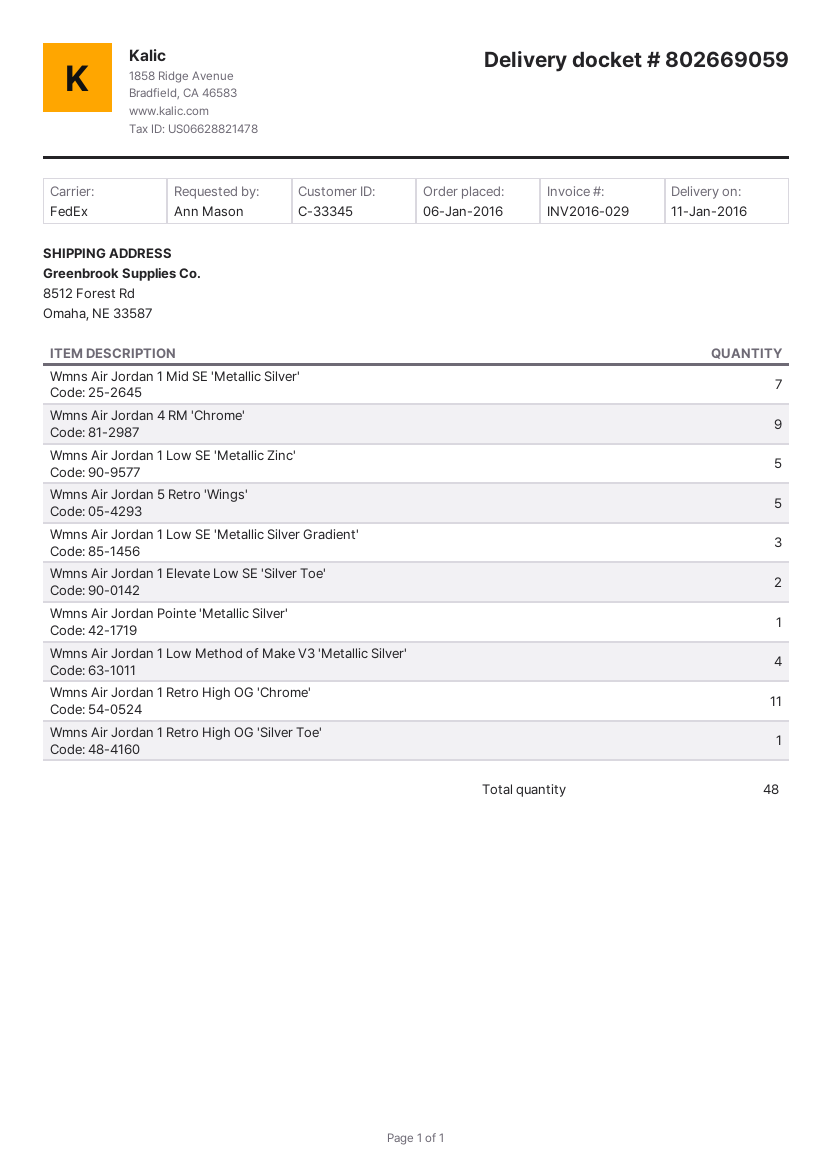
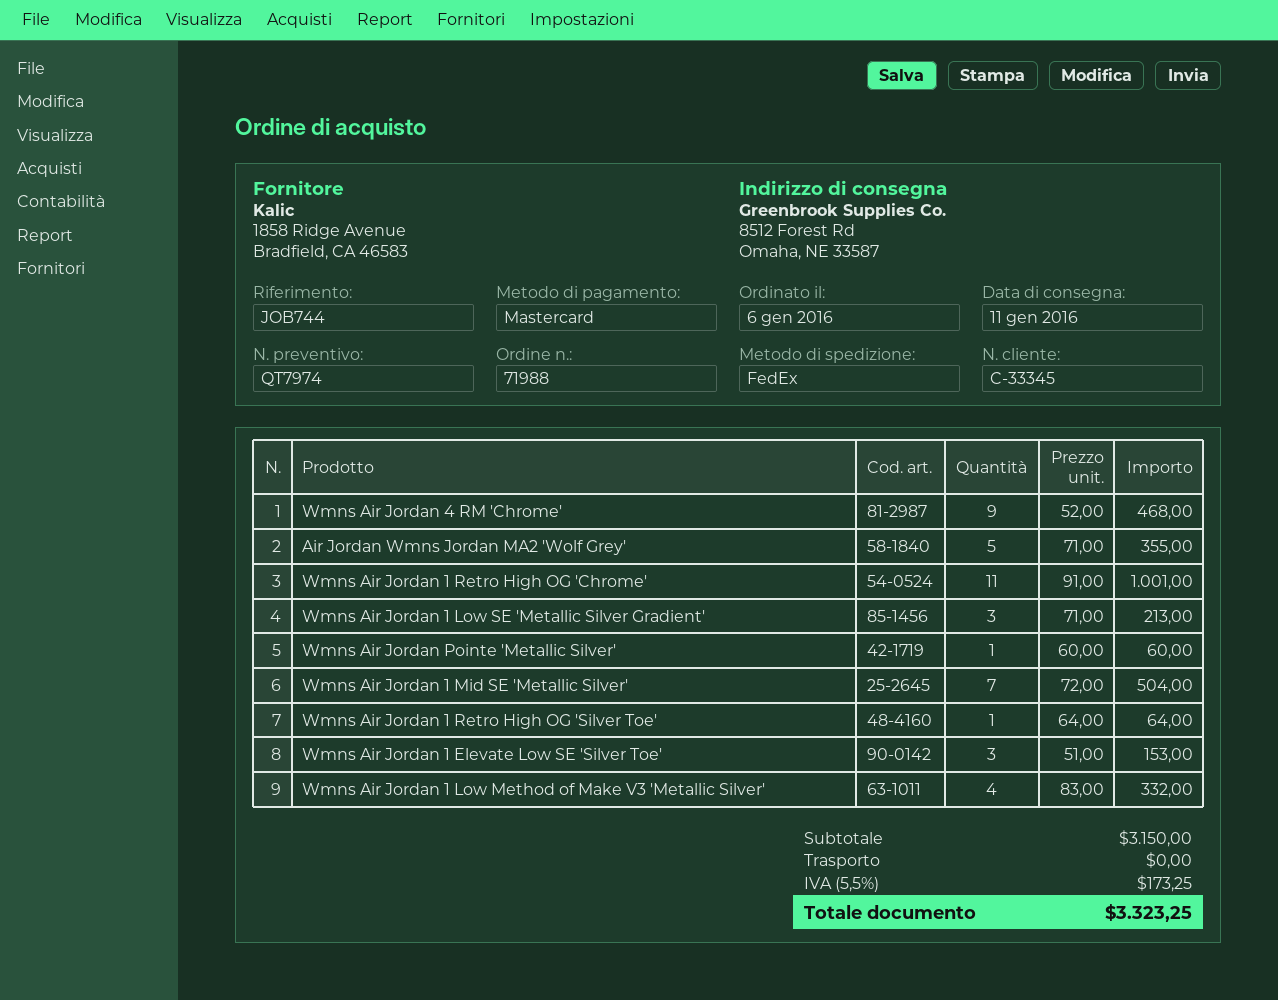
Wmns Air Jordan 1 Low SE 'Metallic Zinc': 5 -> none
Wmns Air Jordan 5 Retro 'Wings': 5 -> none
Wmns Air Jordan 1 Elevate Low SE 'Silver Toe': 2 -> 3
Air Jordan Wmns Jordan MA2 'Wolf Grey': none -> 5

